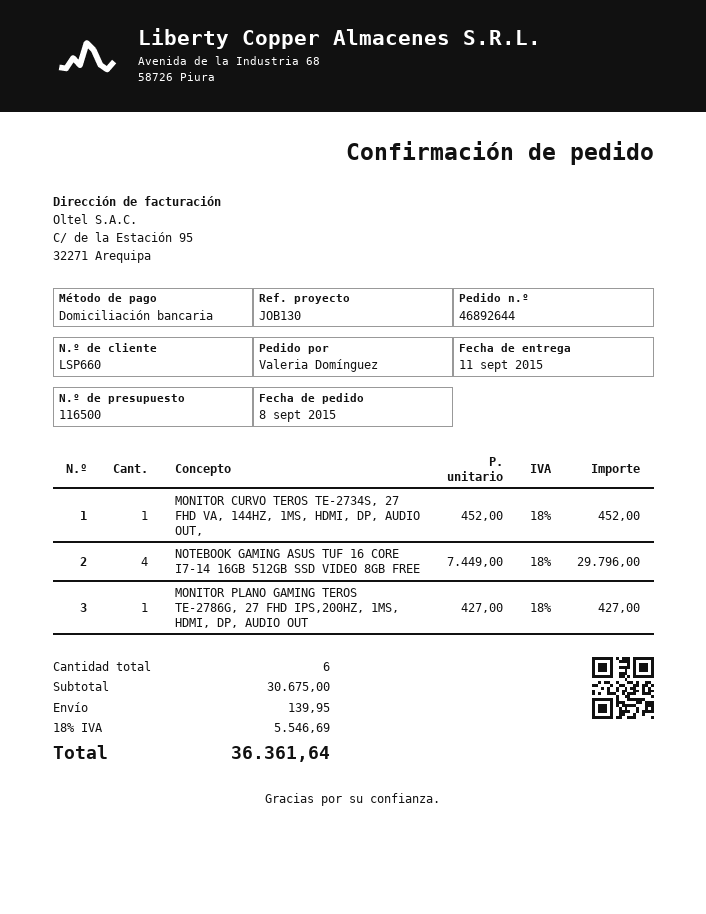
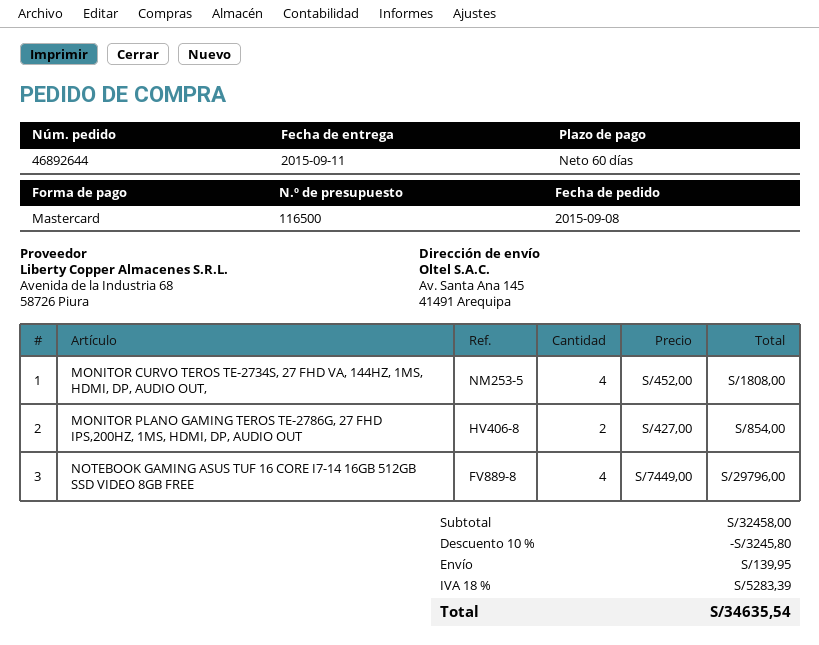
payment method: direct debit -> Mastercard
MONITOR CURVO TEROS TE-2734S, 27 FHD VA, 144HZ, 1MS, HDMI, DP, AUDIO OUT,: 1 x 452.00 = 452.00 -> 4 x 452.00 = 1808.00
MONITOR PLANO GAMING TEROS TE-2786G, 27 FHD IPS,200HZ, 1MS, HDMI, DP, AUDIO OUT: 1 x 427.00 = 427.00 -> 2 x 427.00 = 854.00
subtotal: 30675.00 -> 32458.00
discount: none -> 10% = 3245.80
tax: 18% = 5546.69 -> 18% = 5283.39
total: 36361.64 -> 34635.54

